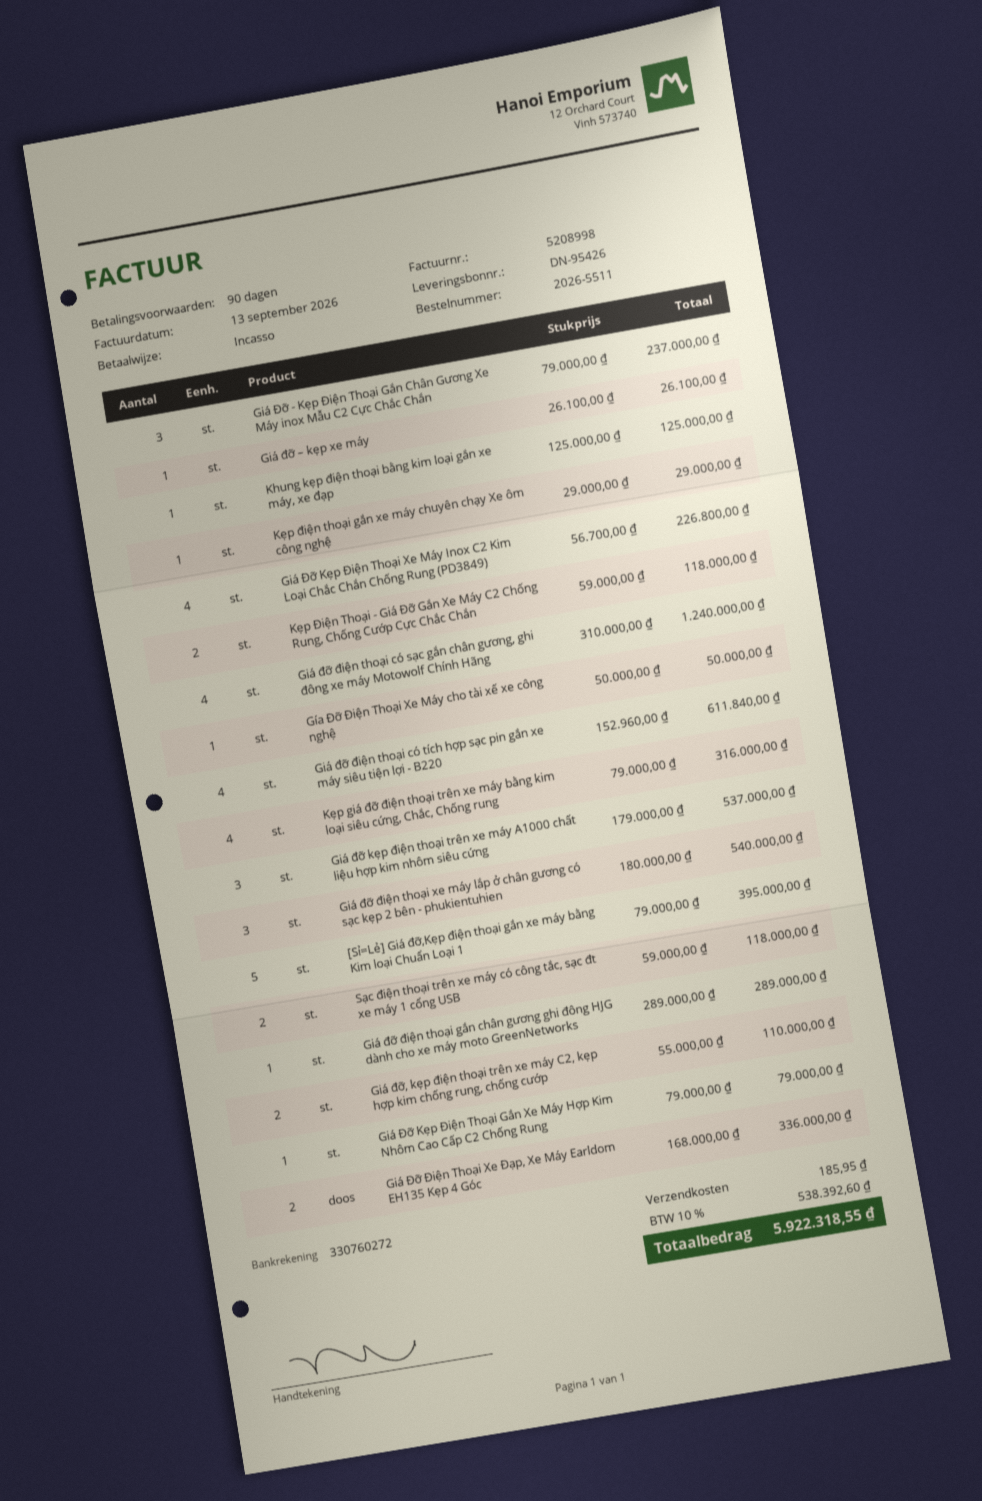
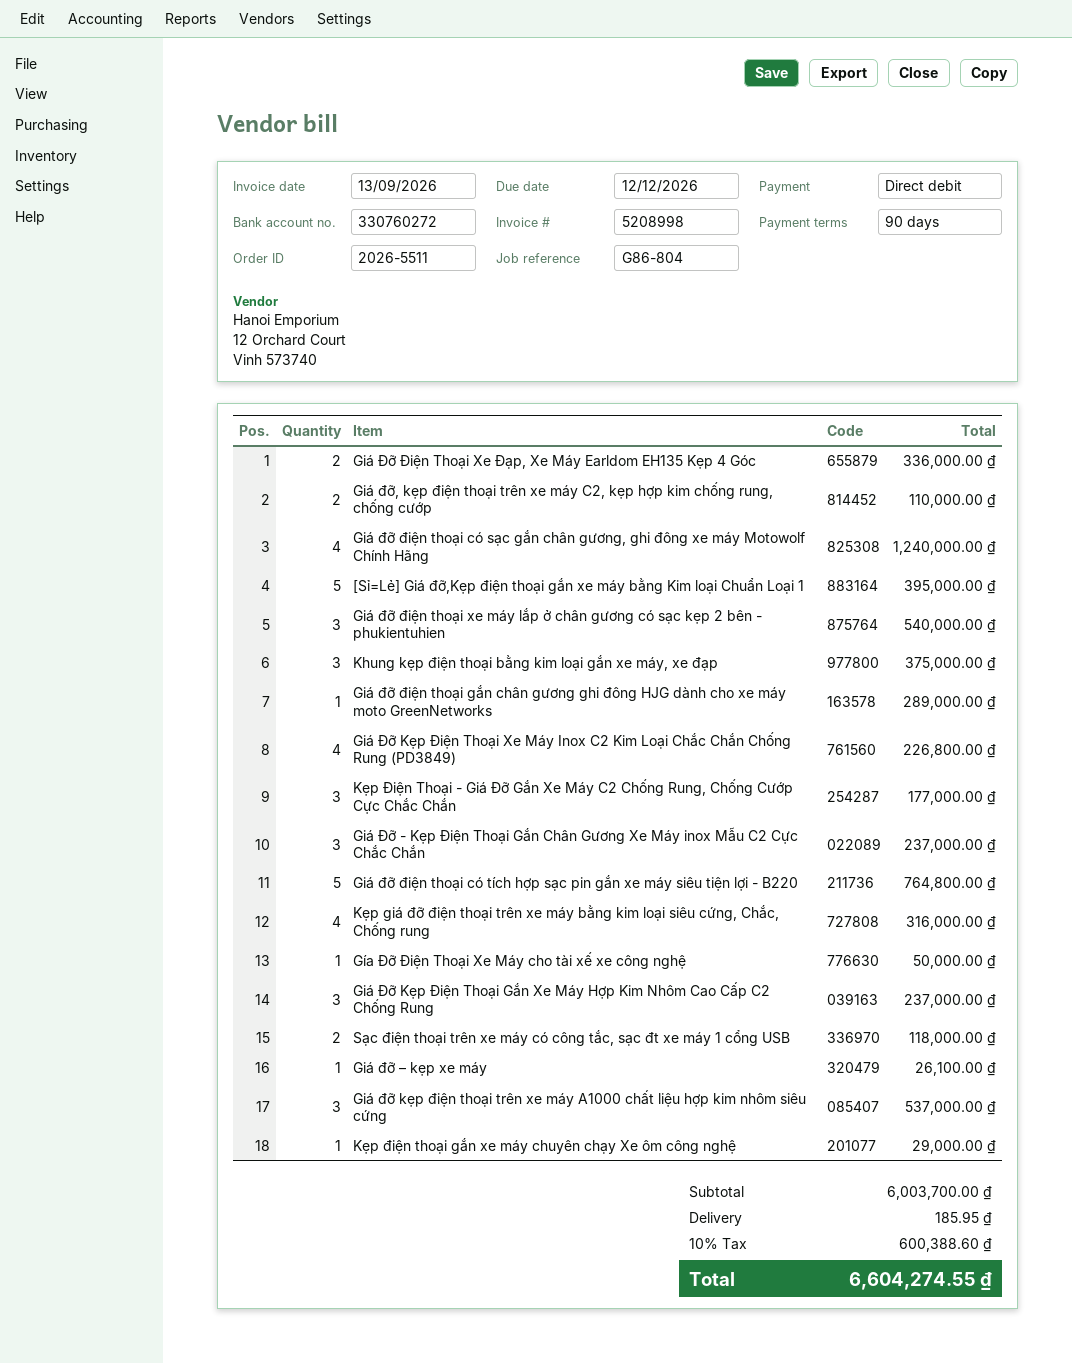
Khung kẹp điện thoại bằng kim loại gắn xe máy, xe đạp: 1 for 125000.00 -> 3 for 375000.00
Kẹp Điện Thoại - Giá Đỡ Gắn Xe Máy C2 Chống Rung, Chống Cướp Cực Chắc Chắn: 2 for 118000.00 -> 3 for 177000.00
Giá đỡ điện thoại có tích hợp sạc pin gắn xe máy siêu tiện lợi - B220: 4 for 611840.00 -> 5 for 764800.00
Giá Đỡ Kẹp Điện Thoại Gắn Xe Máy Hợp Kim Nhôm Cao Cấp C2 Chống Rung: 1 for 79000.00 -> 3 for 237000.00
tax: 10% = 538392.60 -> 10% = 600388.60
total: 5922318.55 -> 6604274.55

